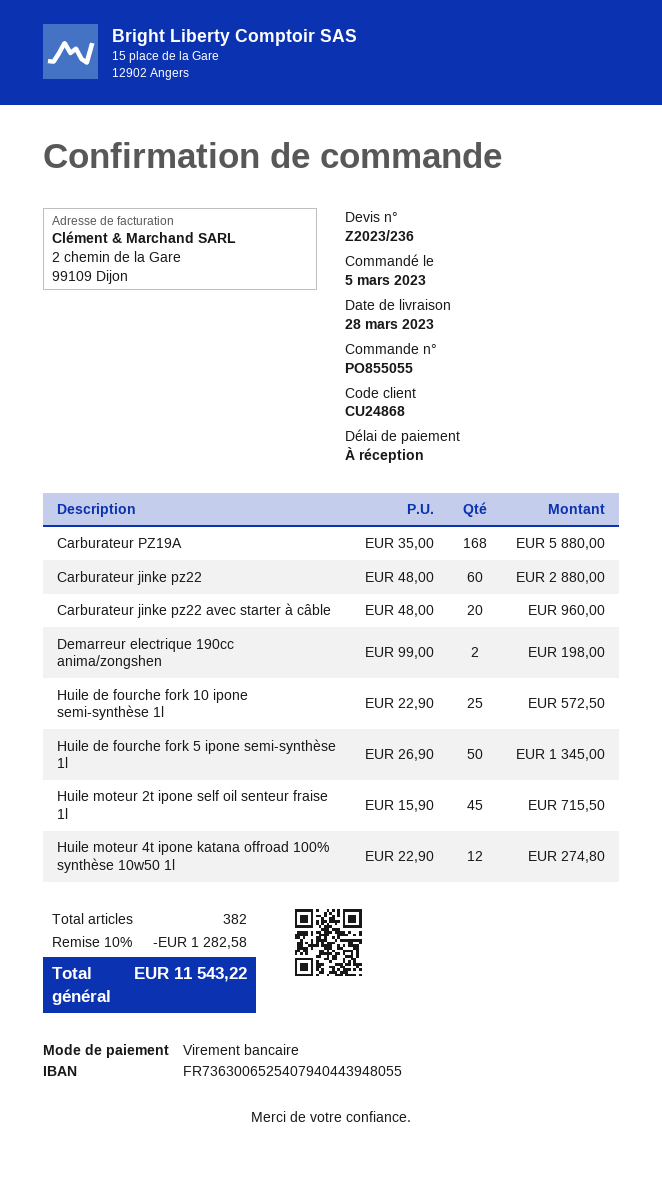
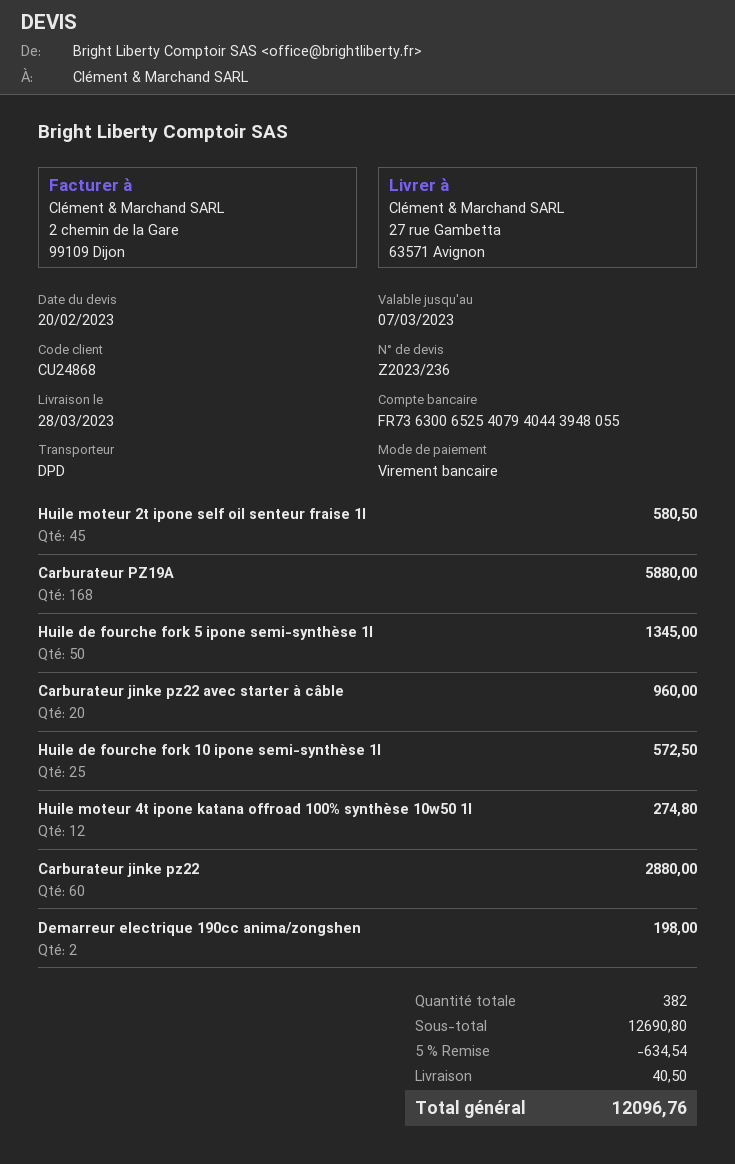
Huile moteur 2t ipone self oil senteur fraise 1l: 45 for 715.50 -> 45 for 580.50
discount: 10% = 1282.58 -> 5% = 634.54
shipping: none -> 40.50
total: 11543.22 -> 12096.76

